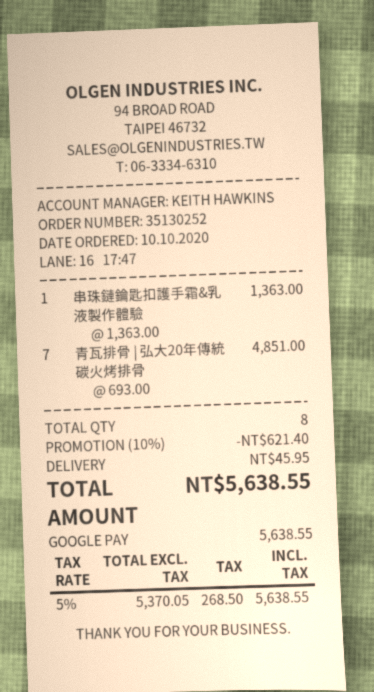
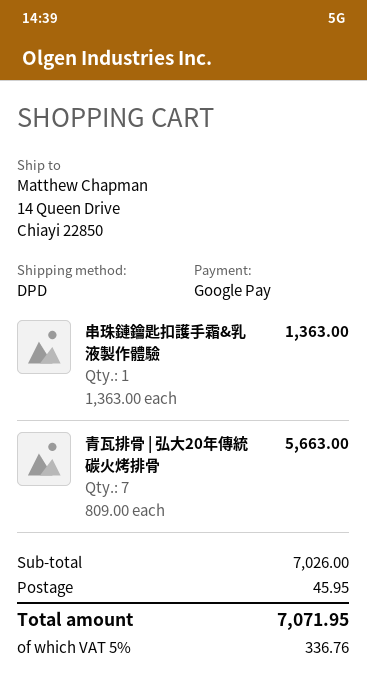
青瓦排骨 | 弘大20年傳統碳火烤排骨: 7 x 693.00 = 4851.00 -> 7 x 809.00 = 5663.00
discount: 10% = 621.40 -> none
tax: 5% = 268.50 -> 5% = 336.76
total: 5638.55 -> 7071.95

